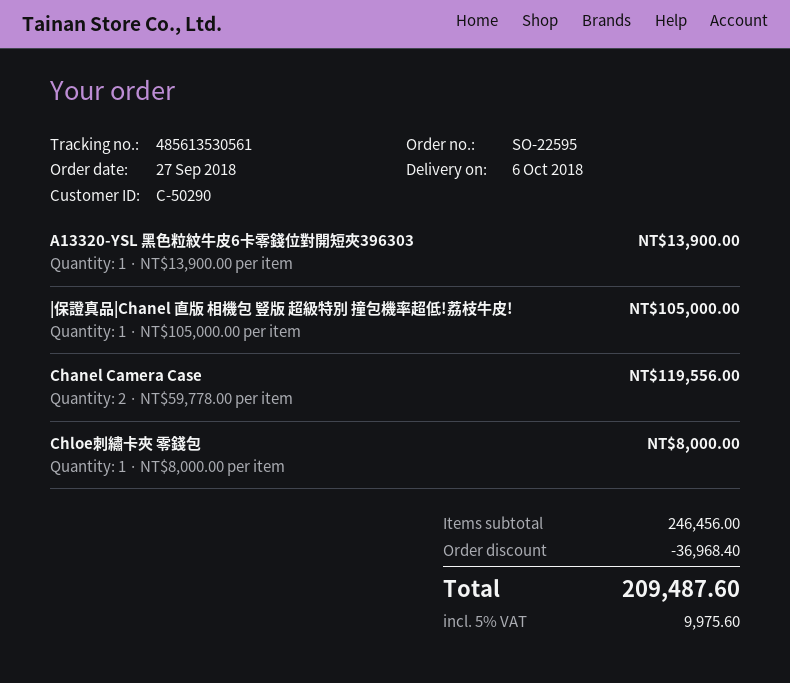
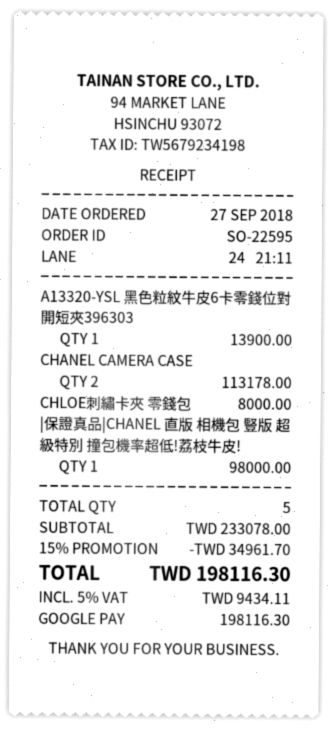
|保證真品|Chanel 直版 相機包 豎版 超級特別 撞包機率超低!荔枝牛皮!: 1 for 105000.00 -> 1 for 98000.00
Chanel Camera Case: 2 for 119556.00 -> 2 for 113178.00
subtotal: 246456.00 -> 233078.00
discount: 36968.40 -> 34961.70
tax: 5% = 9975.60 -> 5% = 9434.11
total: 209487.60 -> 198116.30

